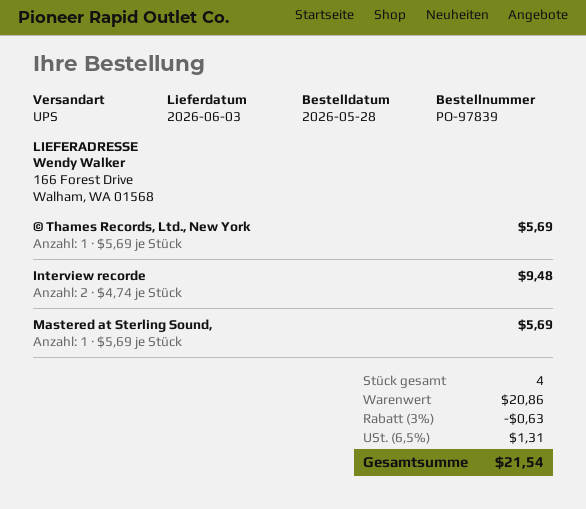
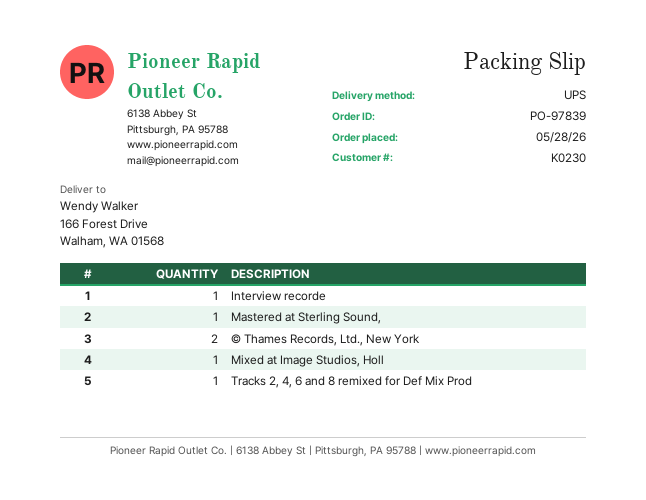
© Thames Records, Ltd., New York: 1 -> 2
Interview recorde: 2 -> 1
Mixed at Image Studios, Holl: none -> 1
Tracks 2, 4, 6 and 8 remixed for Def Mix Prod: none -> 1

